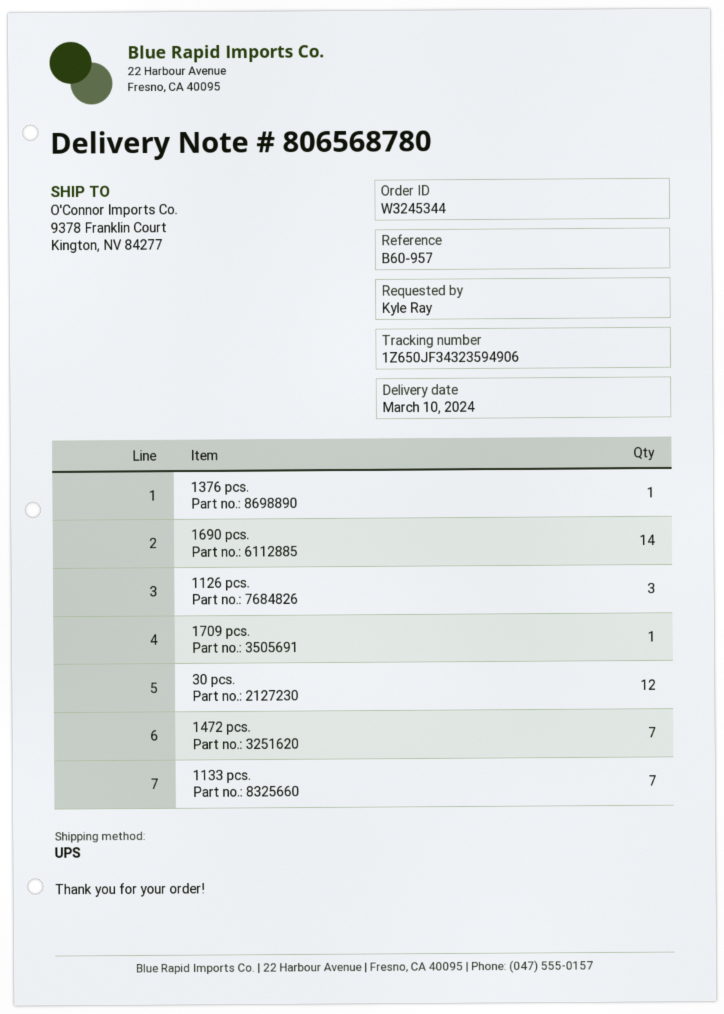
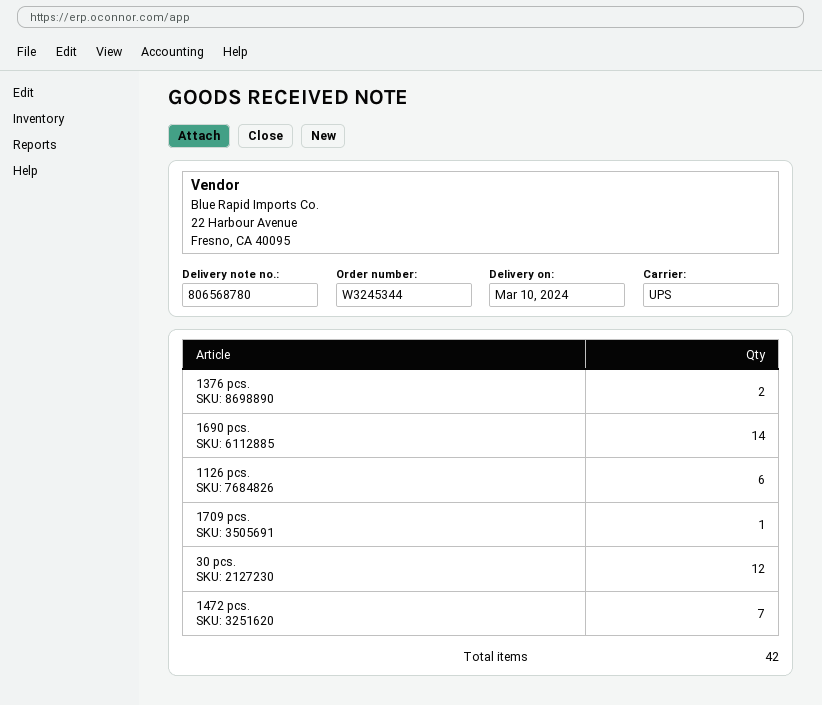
1376 pcs.: 1 -> 2
1126 pcs.: 3 -> 6
1133 pcs.: 7 -> none

